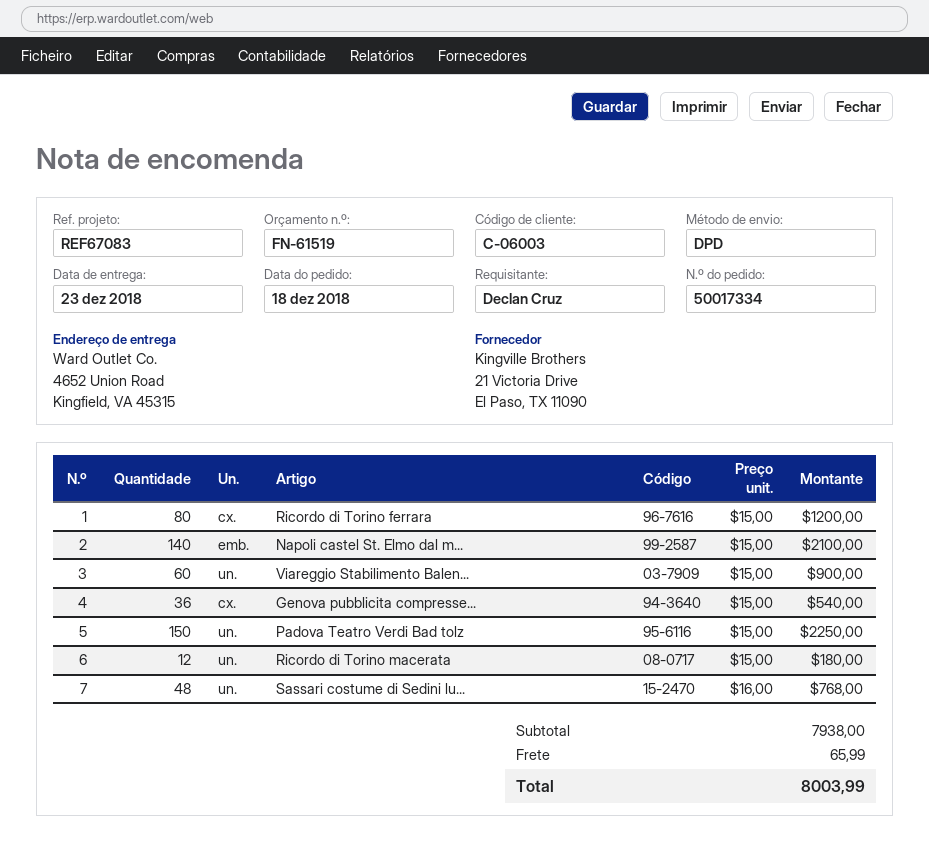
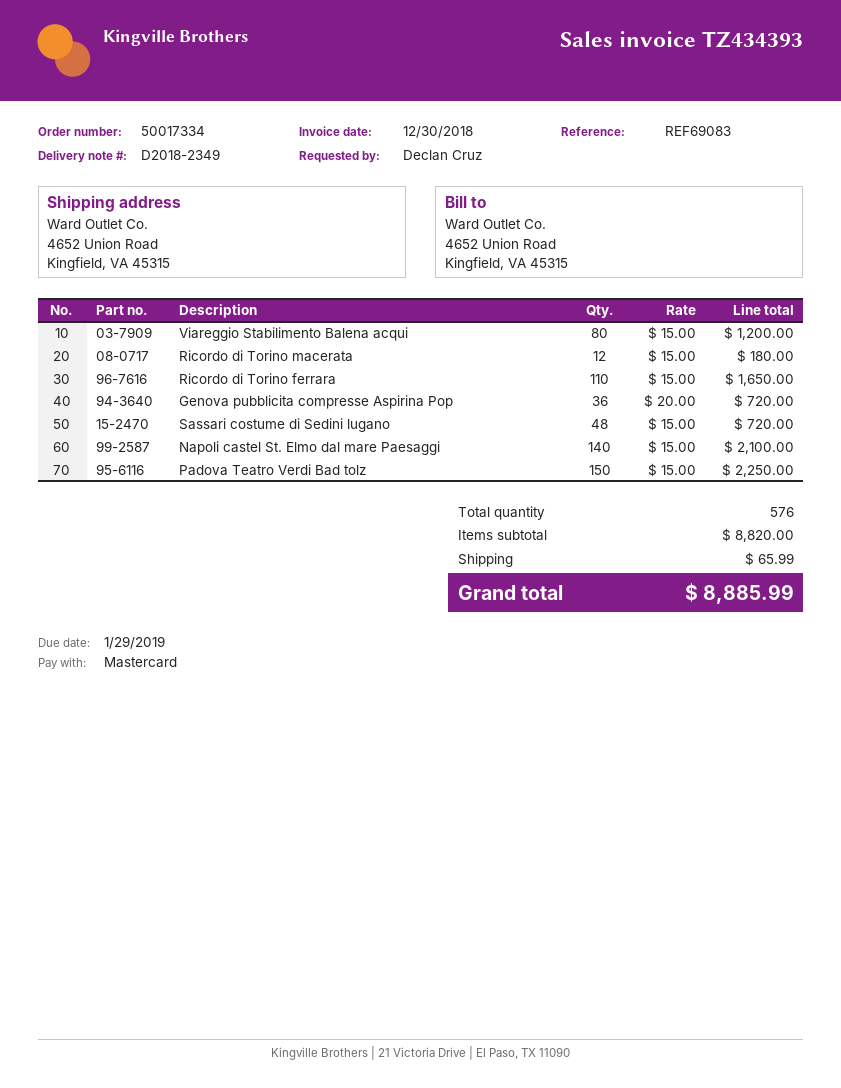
reference: REF67083 -> REF69083
Ricordo di Torino ferrara: 80 x 15.00 = 1200.00 -> 110 x 15.00 = 1650.00
Viareggio Stabilimento Balen...: 60 x 15.00 = 900.00 -> 80 x 15.00 = 1200.00
Genova pubblicita compresse...: 36 x 15.00 = 540.00 -> 36 x 20.00 = 720.00
Sassari costume di Sedini lu...: 48 x 16.00 = 768.00 -> 48 x 15.00 = 720.00
subtotal: 7938.00 -> 8820.00
total: 8003.99 -> 8885.99

